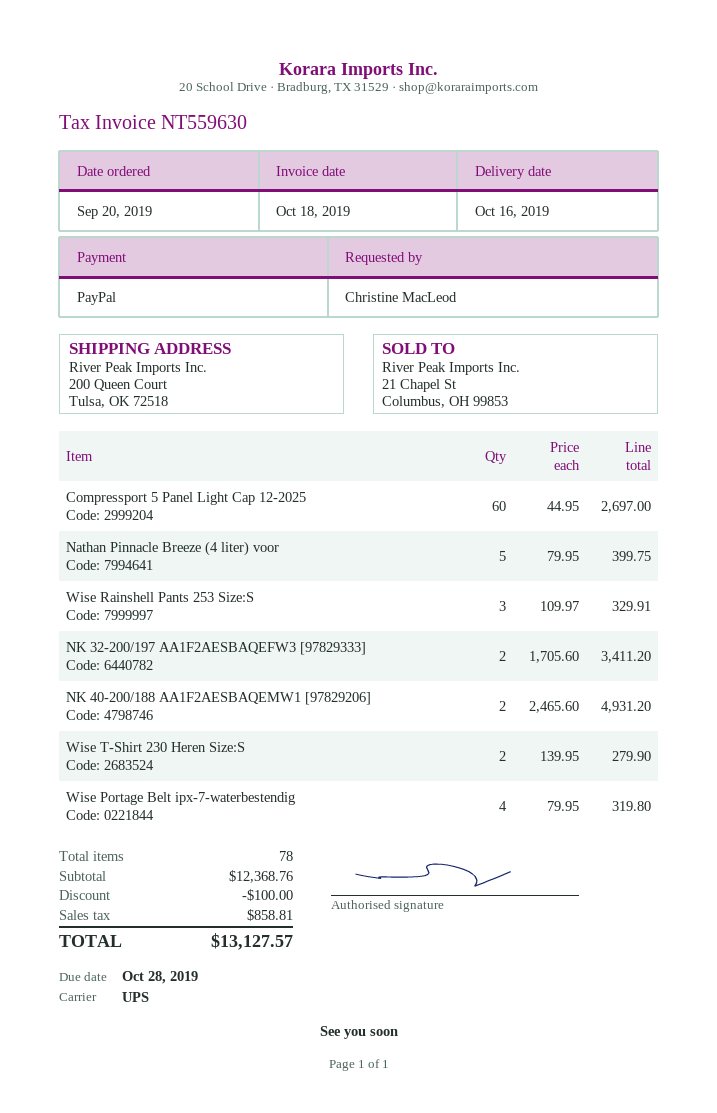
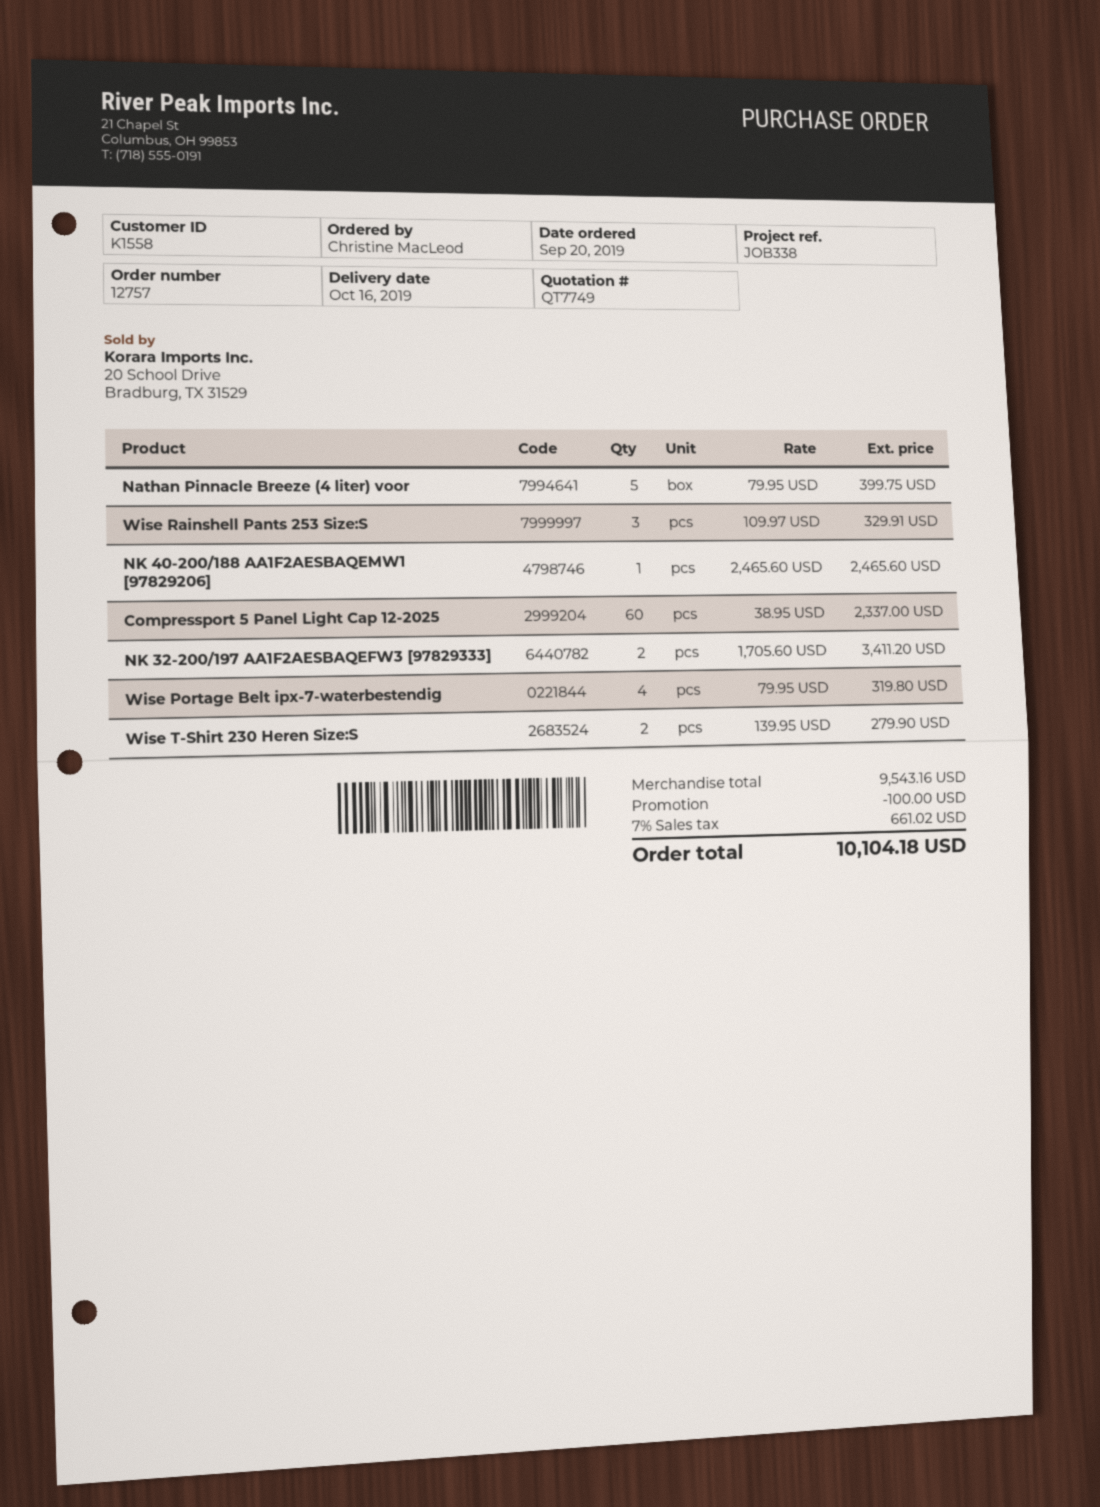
Compressport 5 Panel Light Cap 12-2025: 60 x 44.95 = 2697.00 -> 60 x 38.95 = 2337.00
NK 40-200/188 AA1F2AESBAQEMW1 [97829206]: 2 x 2465.60 = 4931.20 -> 1 x 2465.60 = 2465.60
subtotal: 12368.76 -> 9543.16
tax: 858.81 -> 661.02
total: 13127.57 -> 10104.18

